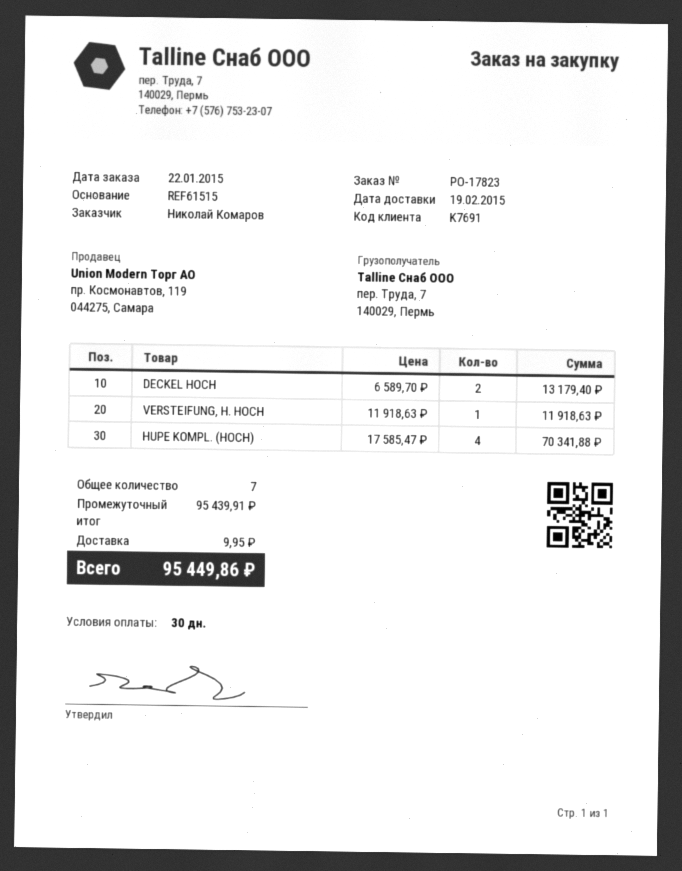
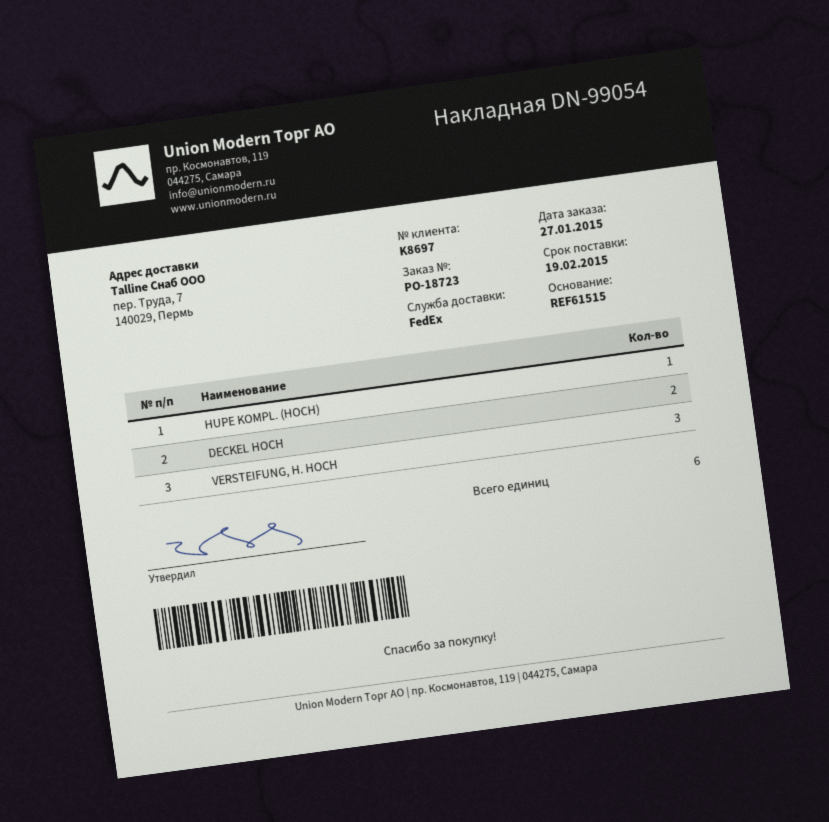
order number: PO-17823 -> PO-18723
order date: 2015-01-22 -> 2015-01-27
customer number: K7691 -> K8697
VERSTEIFUNG, H. HOCH: 1 -> 3
HUPE KOMPL. (HOCH): 4 -> 1
total quantity: 7 -> 6

